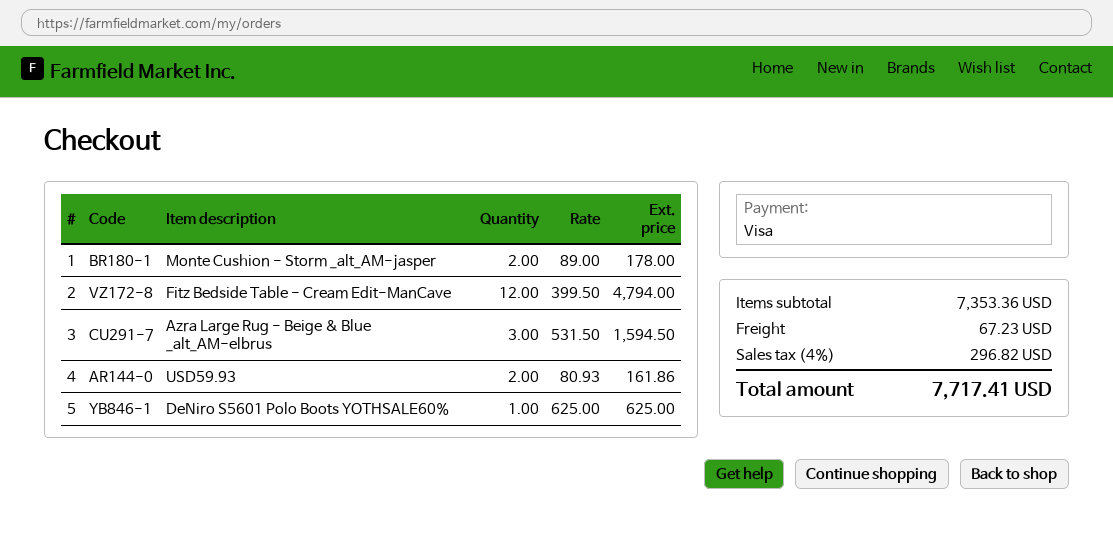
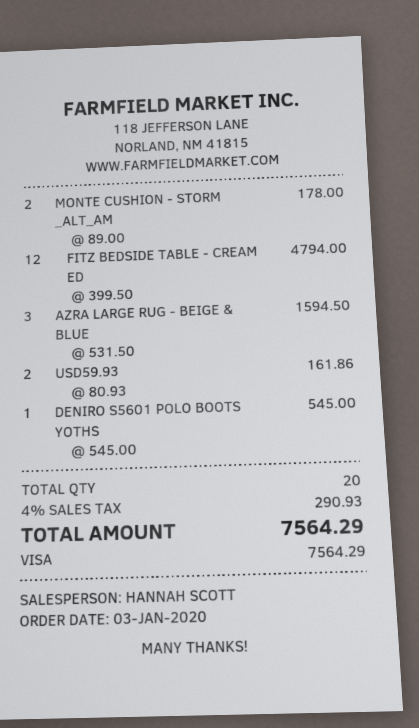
DeNiro S5601 Polo Boots YOTHSALE60%: 1 x 625.00 = 625.00 -> 1 x 545.00 = 545.00
shipping: 67.23 -> none
tax: 4% = 296.82 -> 4% = 290.93
total: 7717.41 -> 7564.29

